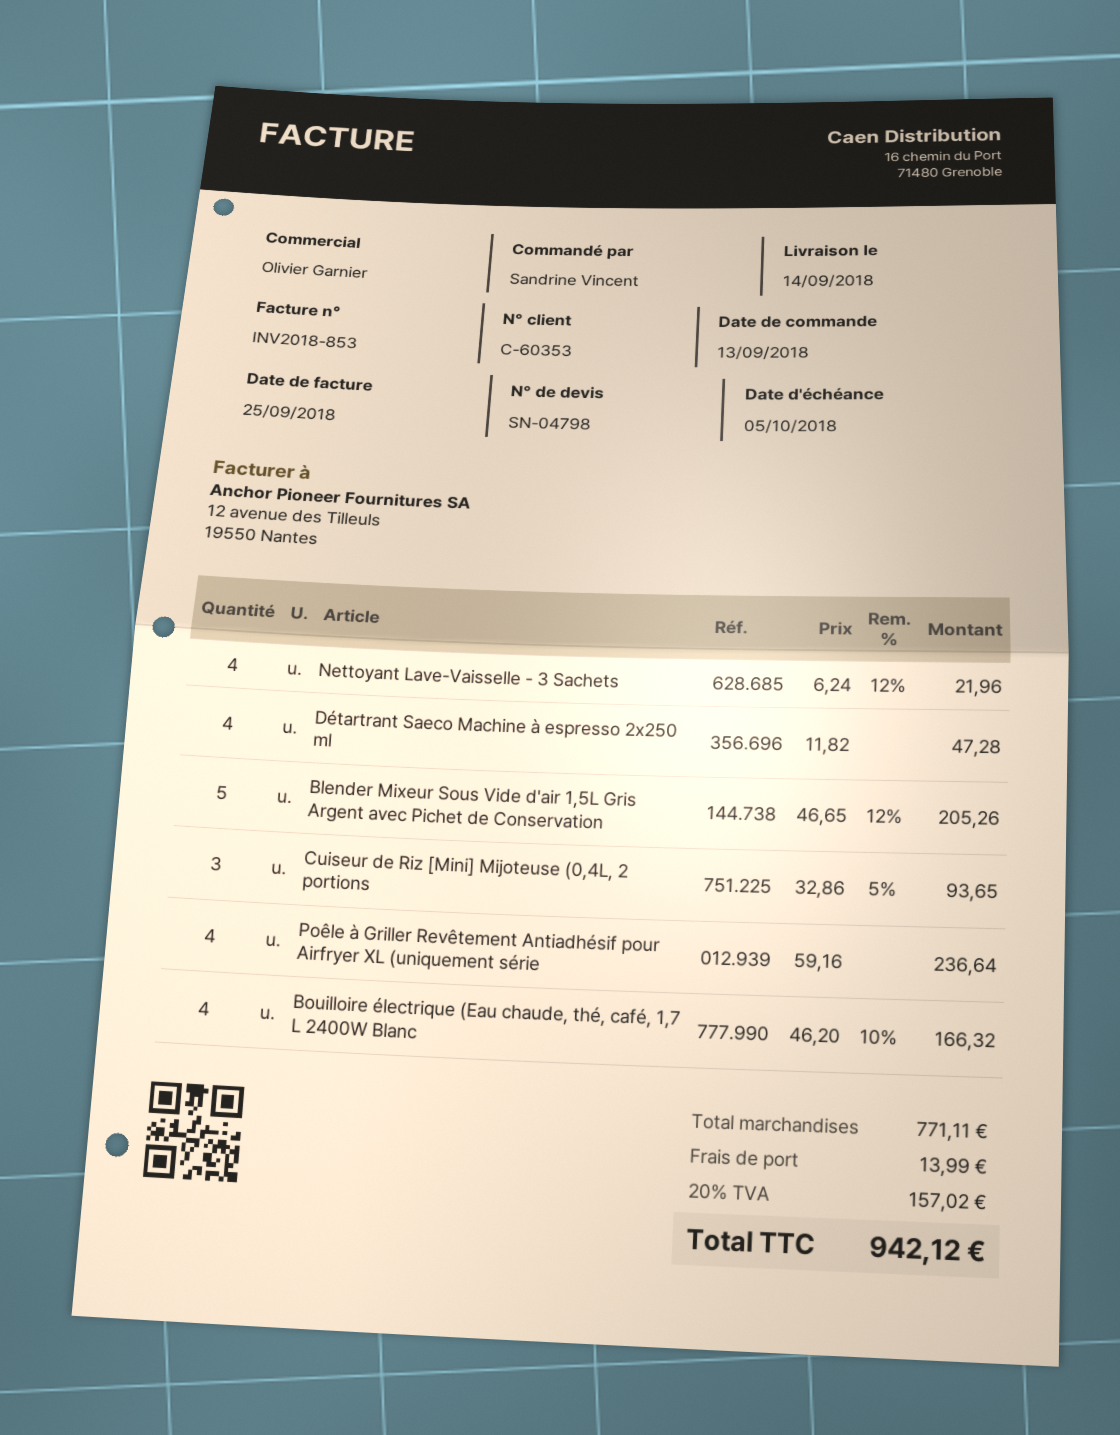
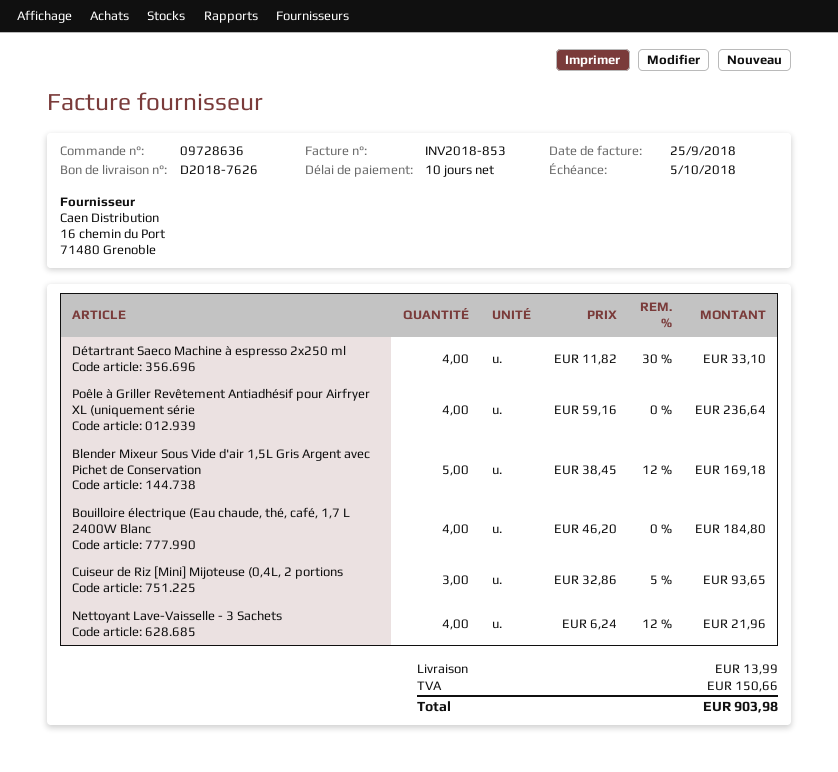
Détartrant Saeco Machine à espresso 2x250 ml: 4 x 11.82 = 47.28 -> 4 x 11.82 - 30% = 33.10
Blender Mixeur Sous Vide d'air 1,5L Gris Argent avec Pichet de Conservation: 5 x 46.65 - 12% = 205.26 -> 5 x 38.45 - 12% = 169.18
Bouilloire électrique (Eau chaude, thé, café, 1,7 L 2400W Blanc: 4 x 46.20 - 10% = 166.32 -> 4 x 46.20 = 184.80
tax: 157.02 -> 150.66
total: 942.12 -> 903.98

